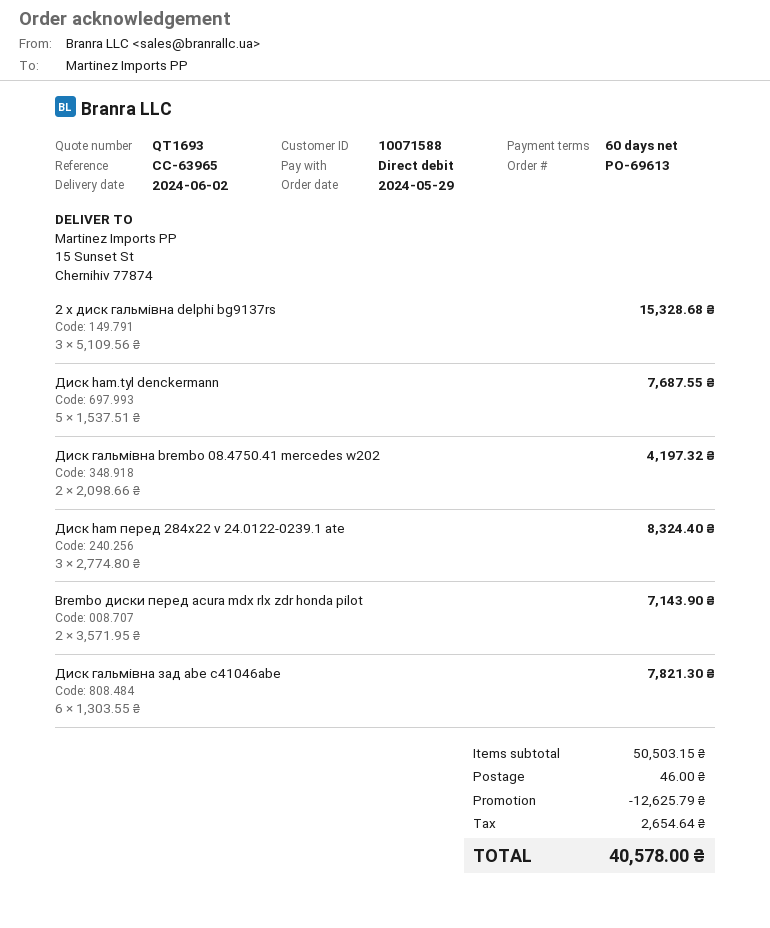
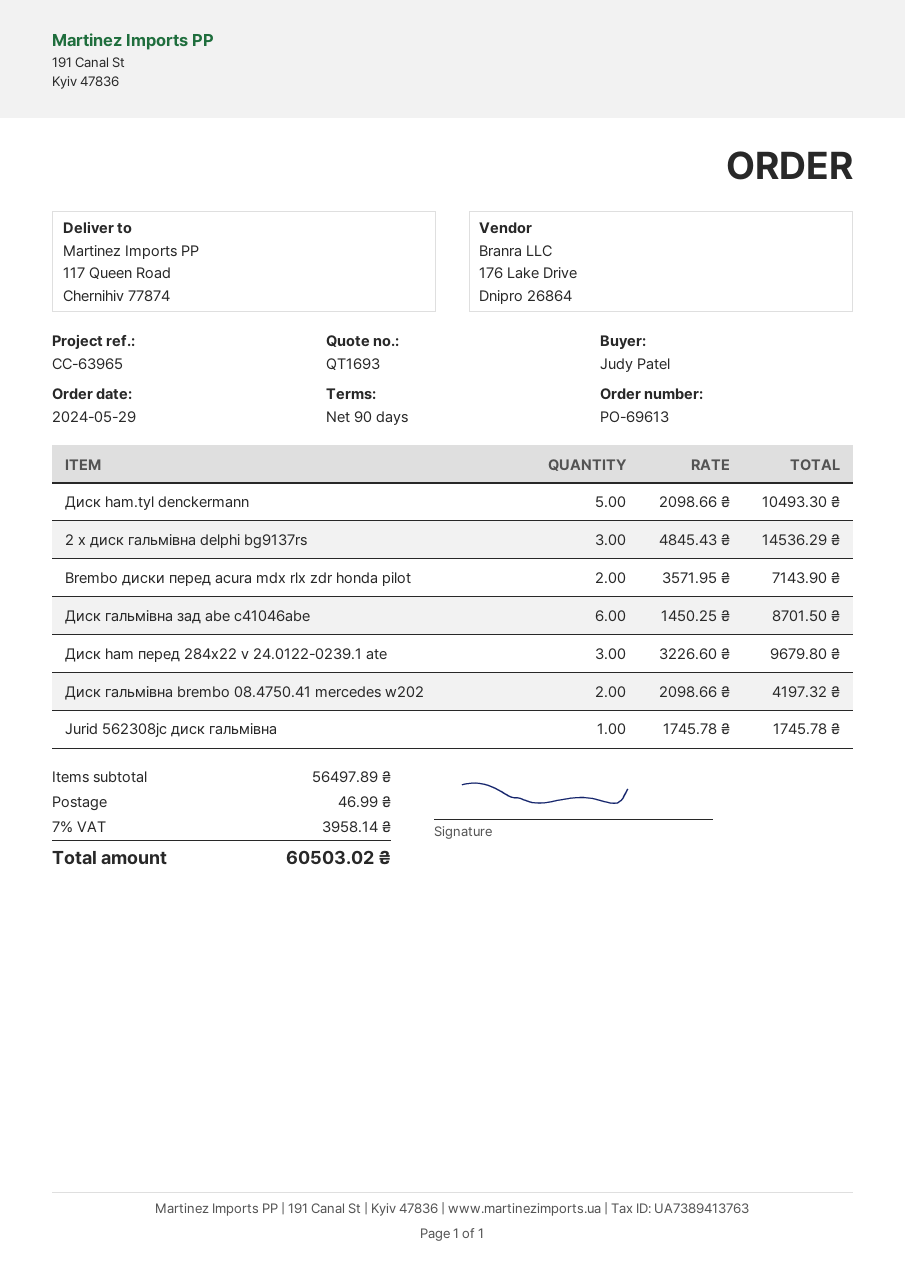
payment terms: 60 days -> 90 days
ship to: 15 Sunset St, Chernihiv 77874 -> 117 Queen Road, Chernihiv 77874
2 x диск гальмівна delphi bg9137rs: 3 x 5109.56 = 15328.68 -> 3 x 4845.43 = 14536.29
Диск ham.tyl denckermann: 5 x 1537.51 = 7687.55 -> 5 x 2098.66 = 10493.30
Диск ham перед 284x22 v 24.0122-0239.1 ate: 3 x 2774.80 = 8324.40 -> 3 x 3226.60 = 9679.80
Диск гальмівна зад abe c41046abe: 6 x 1303.55 = 7821.30 -> 6 x 1450.25 = 8701.50
Jurid 562308jc диск гальмівна: none -> 1 x 1745.78 = 1745.78
subtotal: 50503.15 -> 56497.89
discount: 12625.79 -> none
shipping: 46.00 -> 46.99
tax: 2654.64 -> 3958.14
total: 40578.00 -> 60503.02

